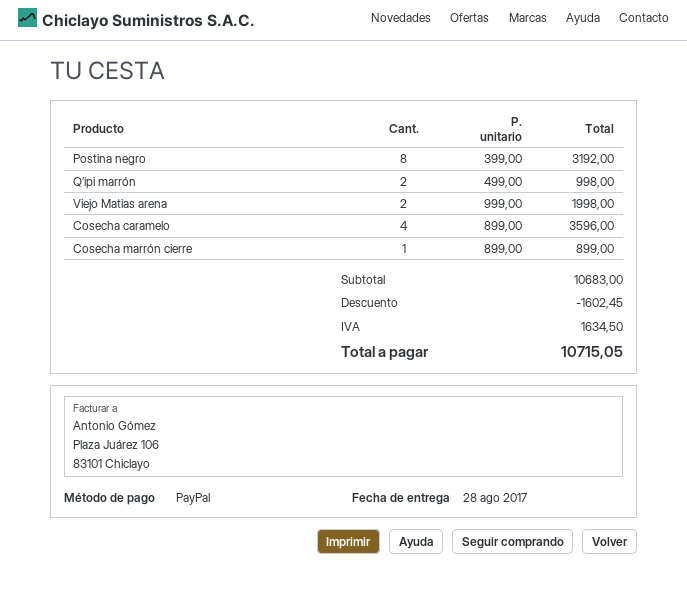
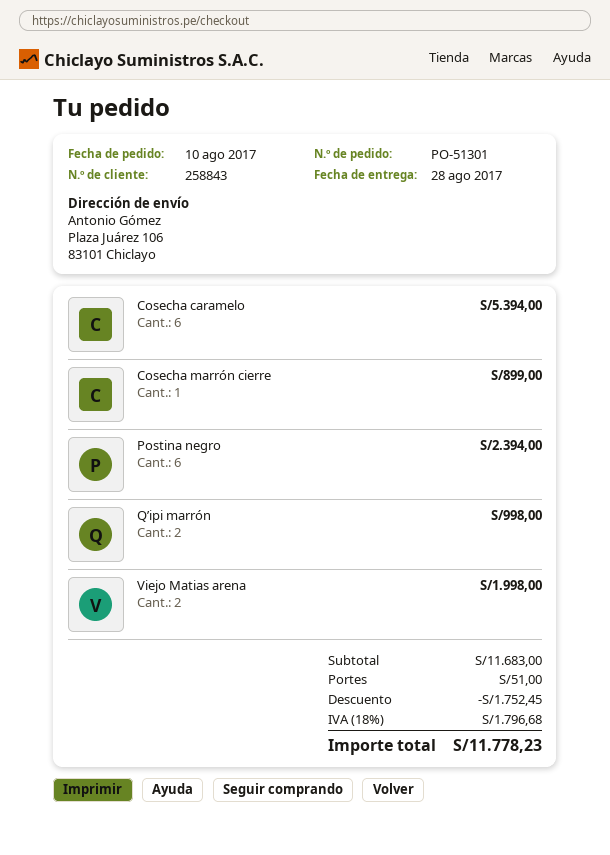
Postina negro: 8 for 3192.00 -> 6 for 2394.00
Cosecha caramelo: 4 for 3596.00 -> 6 for 5394.00
subtotal: 10683.00 -> 11683.00
discount: 1602.45 -> 1752.45
shipping: none -> 51.00
tax: 1634.50 -> 1796.68
total: 10715.05 -> 11778.23

